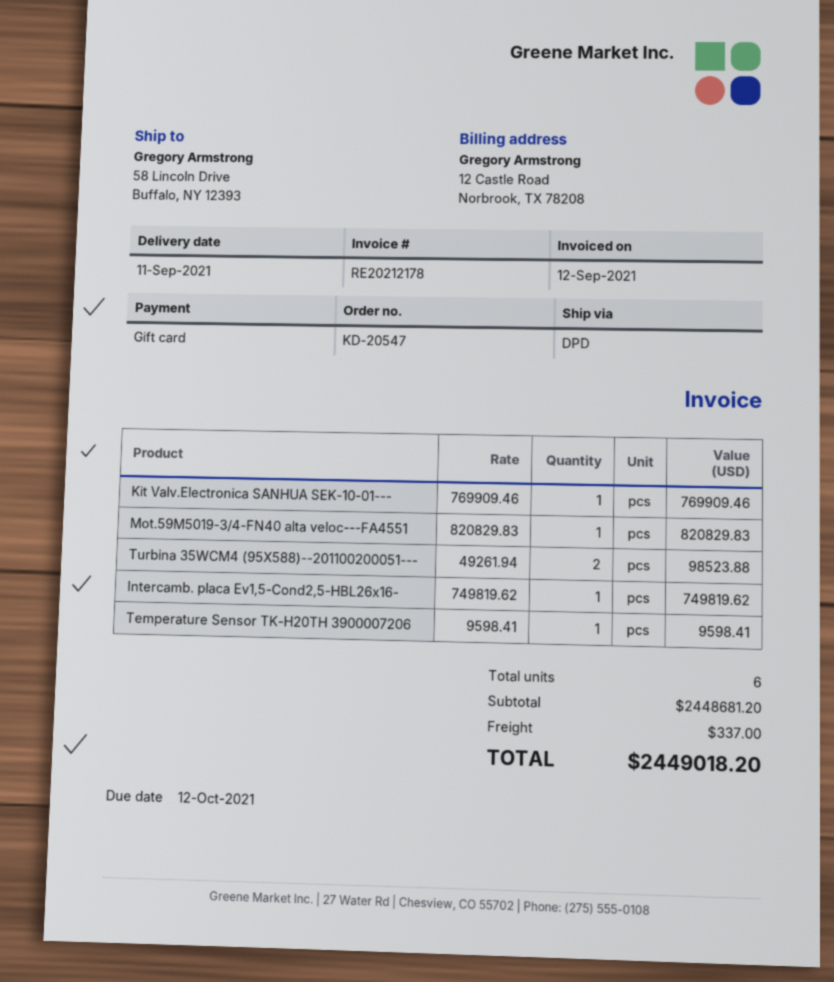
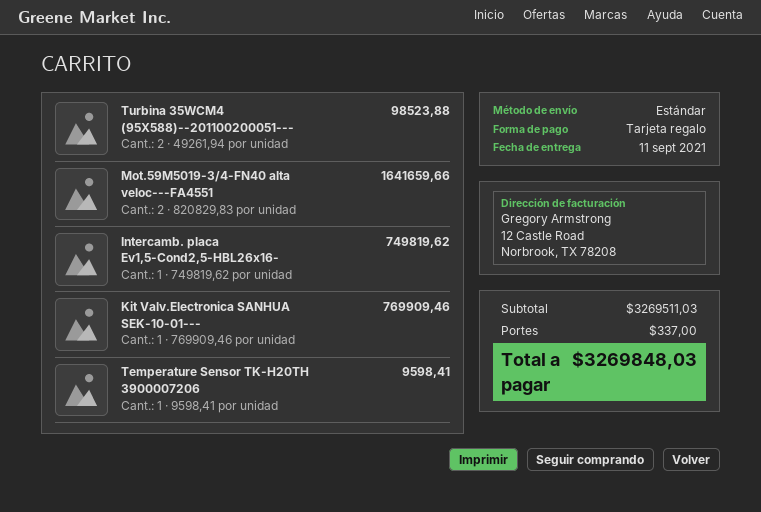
shipping method: DPD -> standard
Mot.59M5019-3/4-FN40 alta veloc---FA4551: 1 x 820829.83 = 820829.83 -> 2 x 820829.83 = 1641659.66
subtotal: 2448681.20 -> 3269511.03
total: 2449018.20 -> 3269848.03

